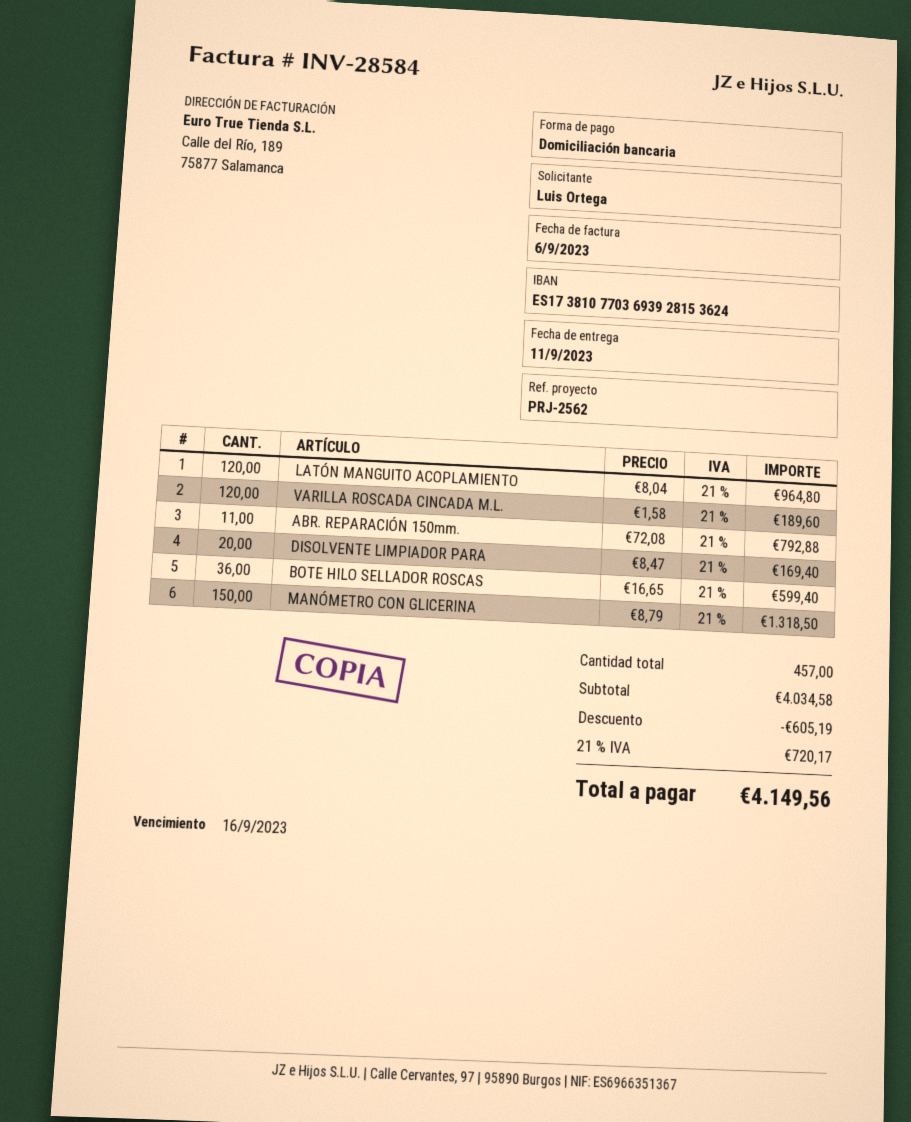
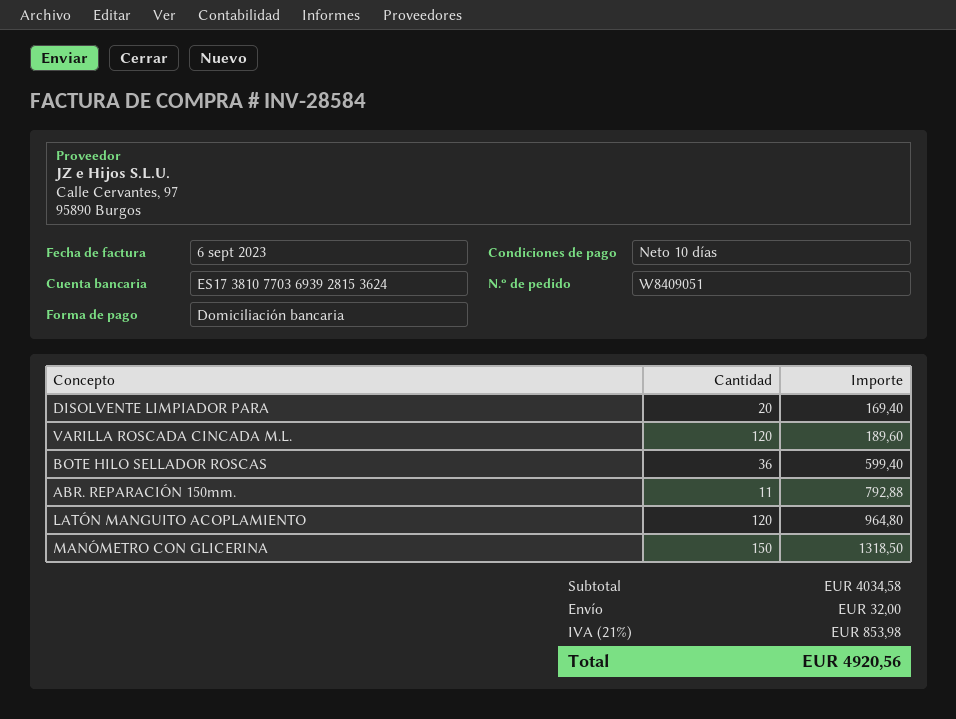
discount: 605.19 -> none
shipping: none -> 32.00
tax: 21% = 720.17 -> 21% = 853.98
total: 4149.56 -> 4920.56

